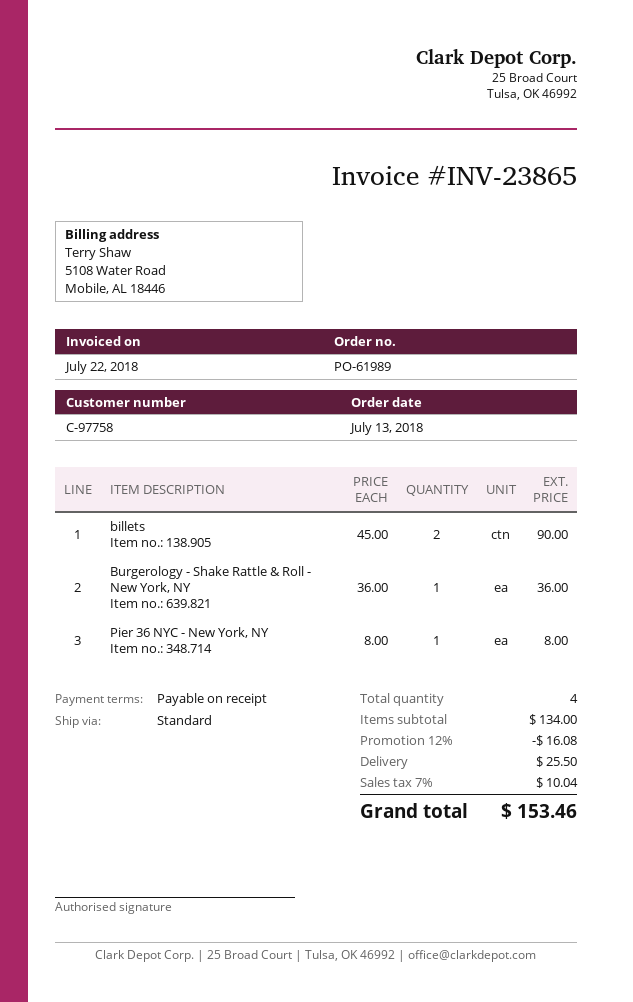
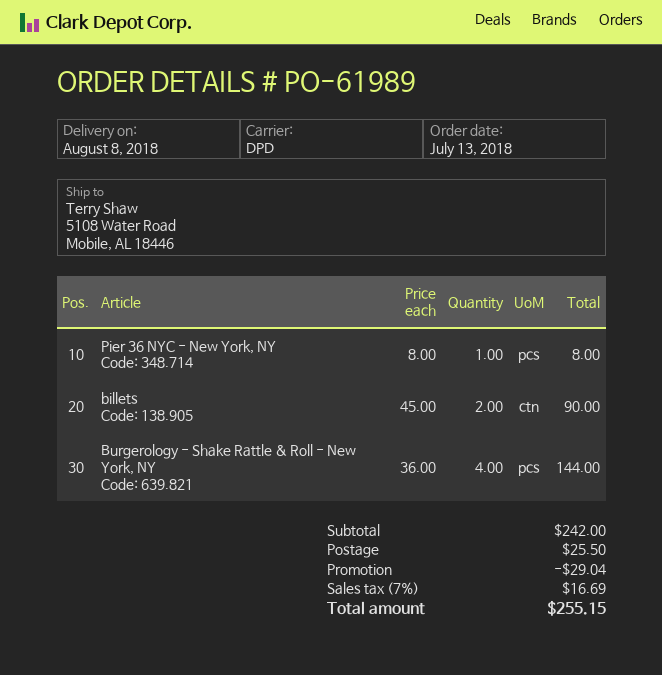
shipping method: standard -> DPD
Burgerology - Shake Rattle & Roll - New York, NY: 1 x 36.00 = 36.00 -> 4 x 36.00 = 144.00
subtotal: 134.00 -> 242.00
discount: 16.08 -> 29.04
tax: 7% = 10.04 -> 7% = 16.69
total: 153.46 -> 255.15

